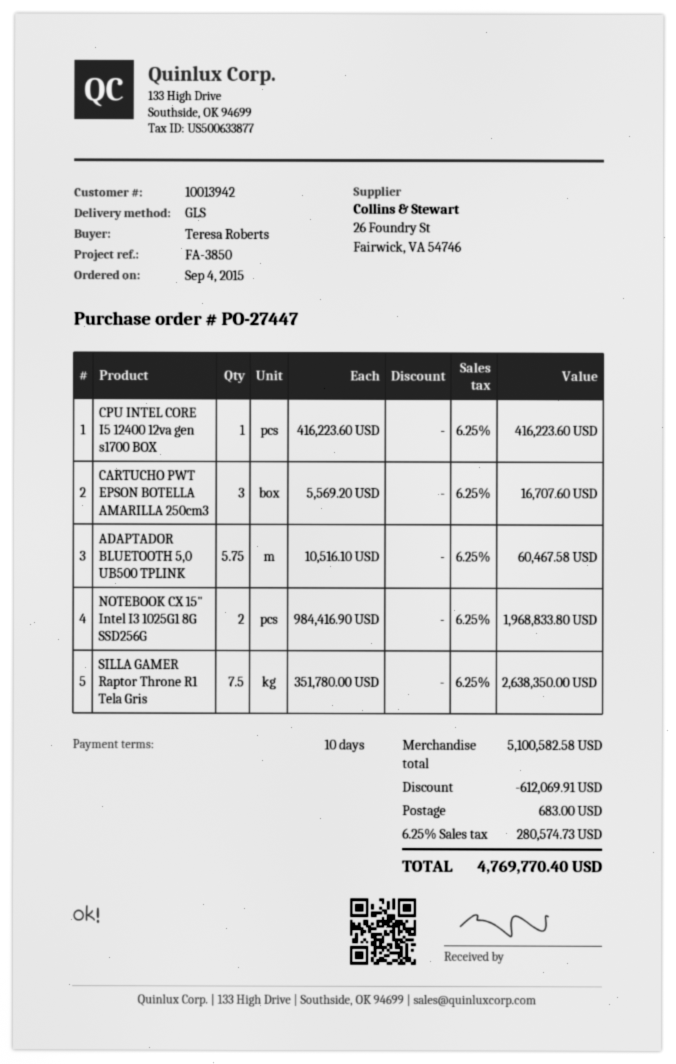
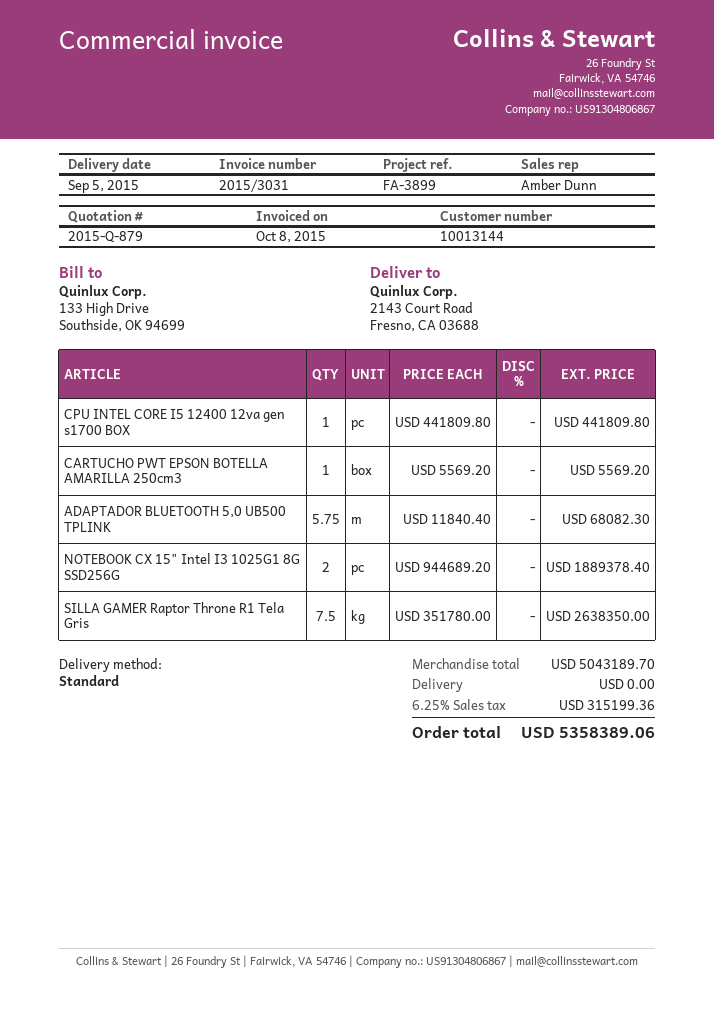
customer number: 10013942 -> 10013144
reference: FA-3850 -> FA-3899
shipping method: GLS -> standard
CPU INTEL CORE I5 12400 12va gen s1700 BOX: 1 x 416223.60 = 416223.60 -> 1 x 441809.80 = 441809.80
CARTUCHO PWT EPSON BOTELLA AMARILLA 250cm3: 3 x 5569.20 = 16707.60 -> 1 x 5569.20 = 5569.20
ADAPTADOR BLUETOOTH 5,0 UB500 TPLINK: 5.75 x 10516.10 = 60467.58 -> 5.75 x 11840.40 = 68082.30
NOTEBOOK CX 15" Intel I3 1025G1 8G SSD256G: 2 x 984416.90 = 1968833.80 -> 2 x 944689.20 = 1889378.40
subtotal: 5100582.58 -> 5043189.70
discount: 612069.91 -> none
shipping: 683.00 -> 0.00
tax: 6.25% = 280574.73 -> 6.25% = 315199.36
total: 4769770.40 -> 5358389.06

